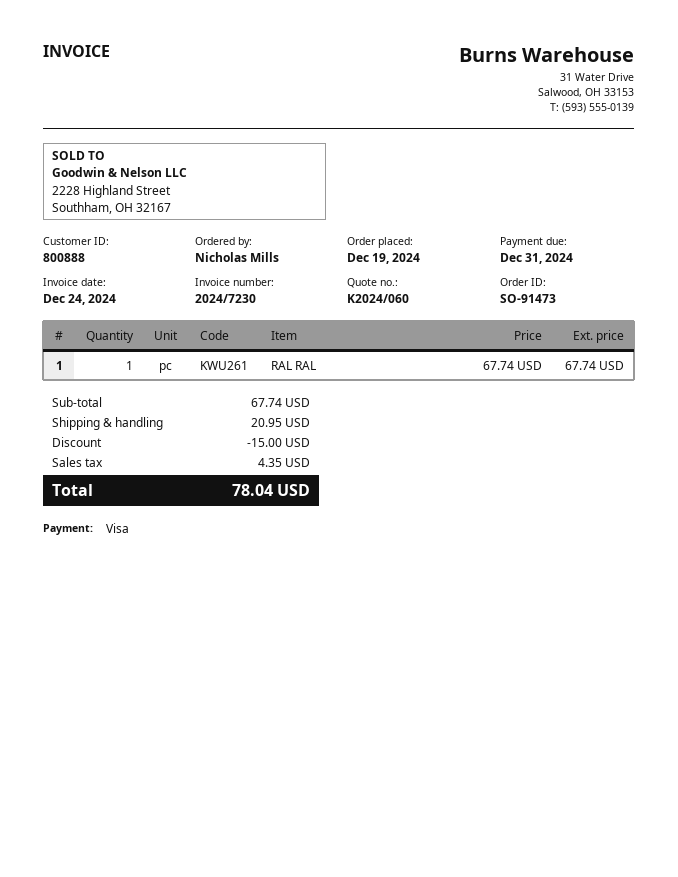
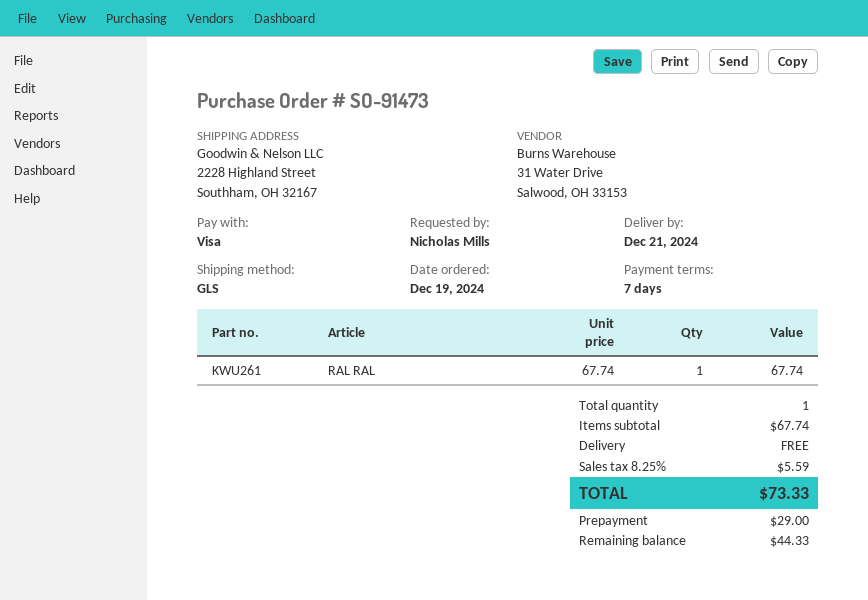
discount: 15.00 -> none
shipping: 20.95 -> 0.00
tax: 4.35 -> 5.59
total: 78.04 -> 73.33

